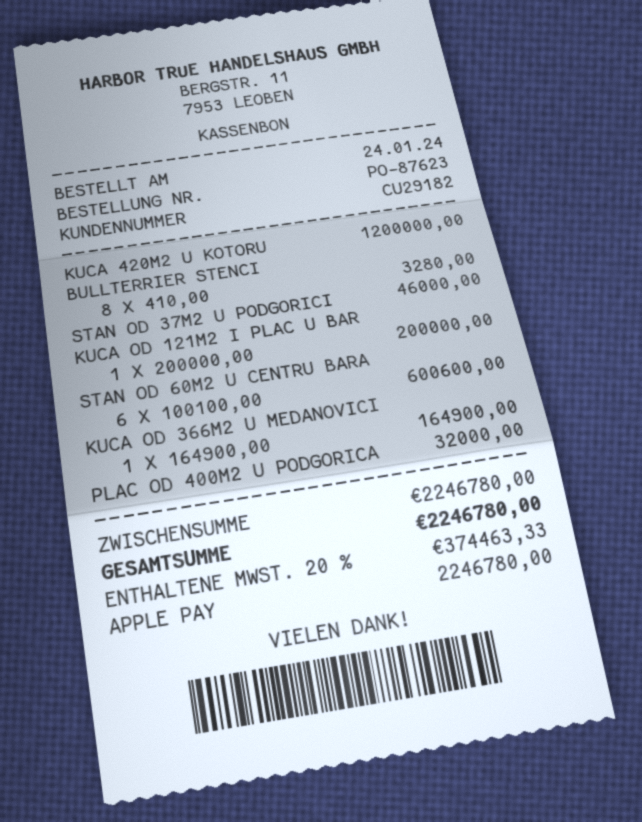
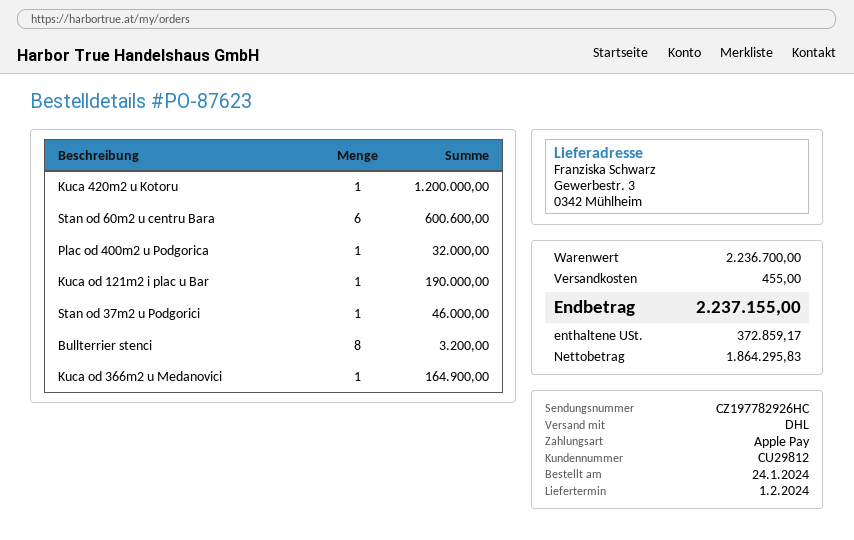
customer number: CU29182 -> CU29812
BULLTERRIER STENCI: 8 for 3280.00 -> 8 for 3200.00
KUCA OD 121M2 I PLAC U BAR: 1 for 200000.00 -> 1 for 190000.00
subtotal: 2246780.00 -> 2236700.00
shipping: none -> 455.00
tax: 374463.33 -> 372859.17
total: 2246780.00 -> 2237155.00

